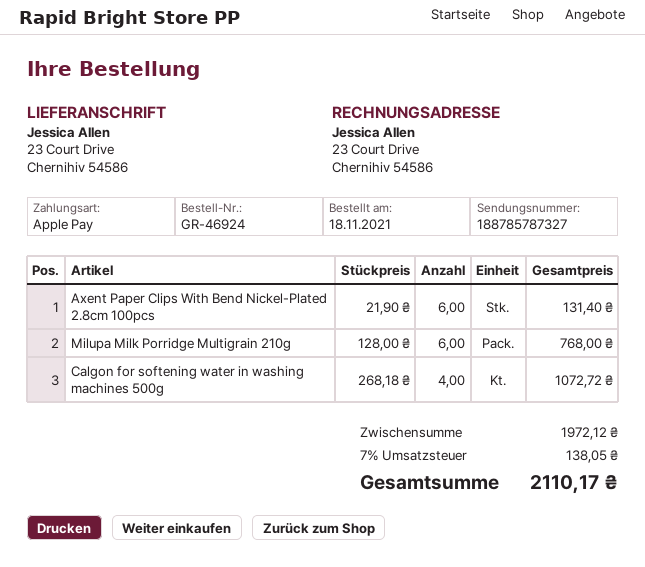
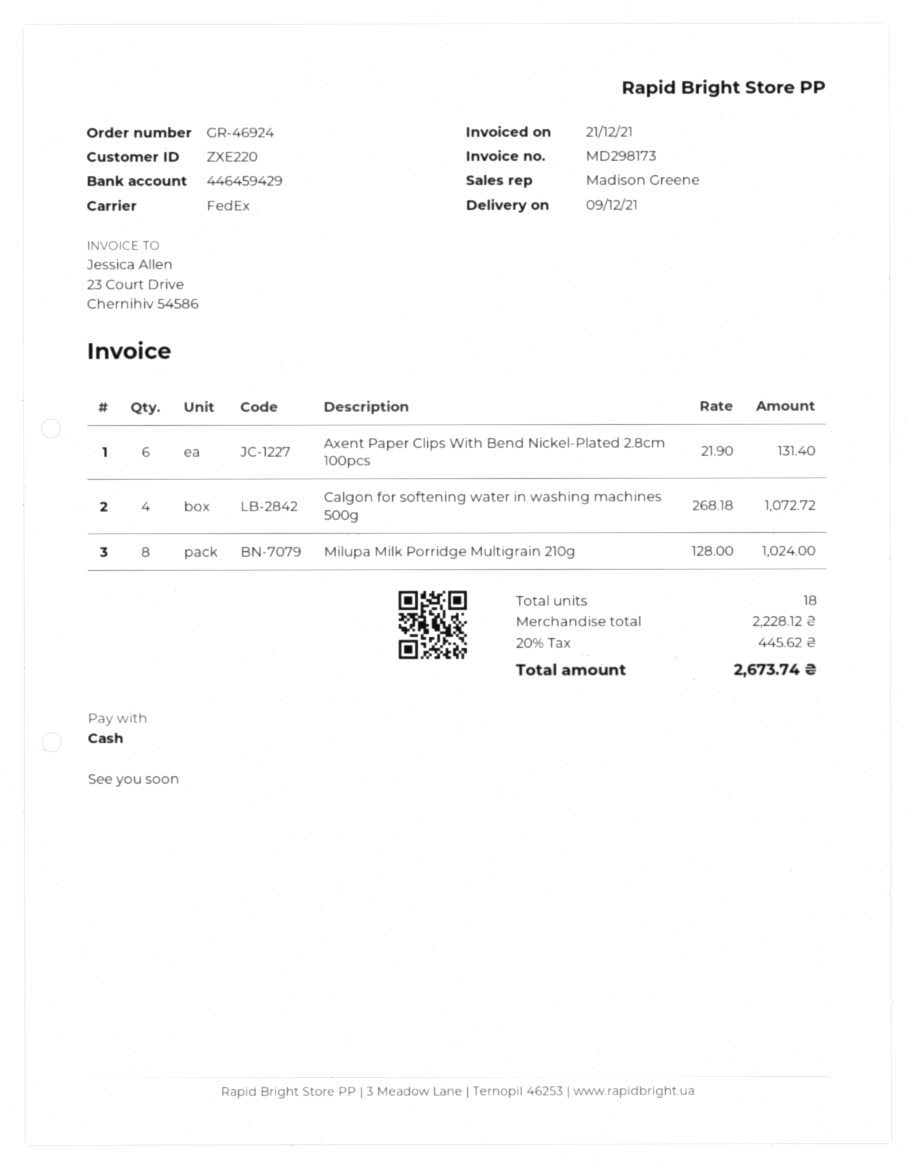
payment method: Apple Pay -> cash
Milupa Milk Porridge Multigrain 210g: 6 x 128.00 = 768.00 -> 8 x 128.00 = 1024.00
subtotal: 1972.12 -> 2228.12
tax: 7% = 138.05 -> 20% = 445.62
total: 2110.17 -> 2673.74

